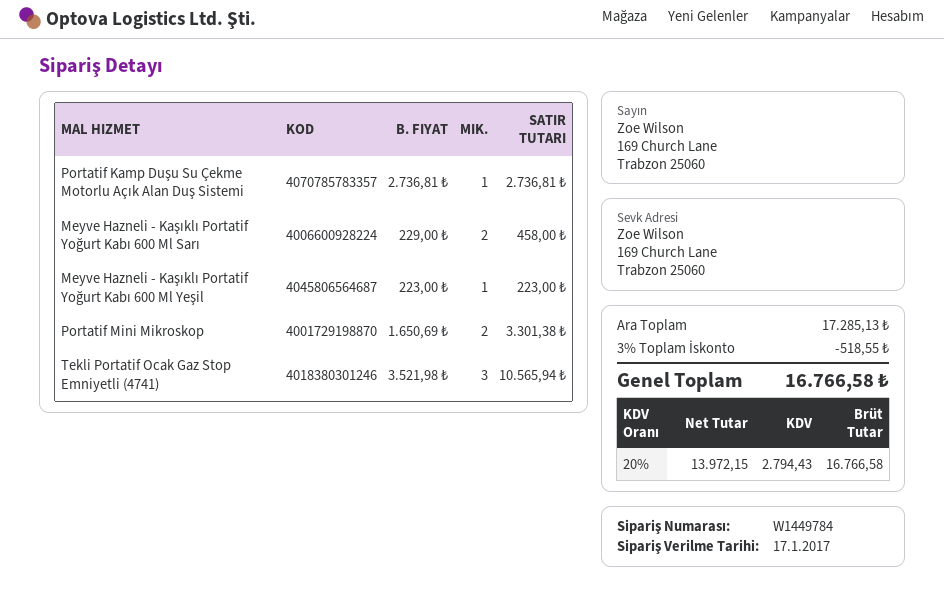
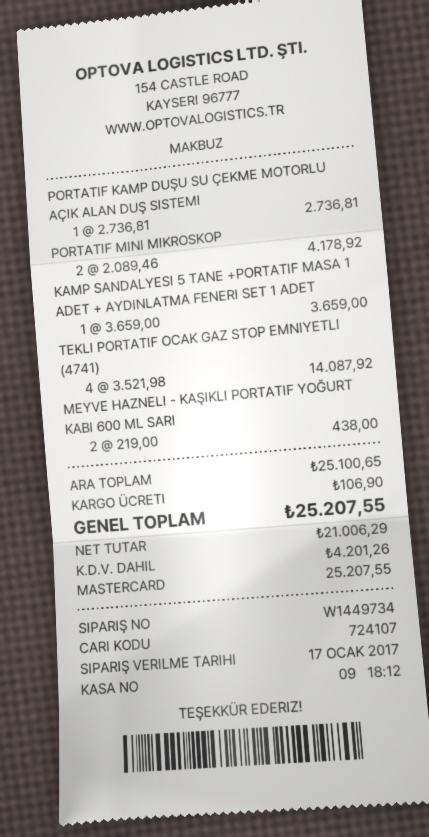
order number: W1449784 -> W1449734
Meyve Hazneli - Kaşıklı Portatif Yoğurt Kabı 600 Ml Sarı: 2 x 229.00 = 458.00 -> 2 x 219.00 = 438.00
Meyve Hazneli - Kaşıklı Portatif Yoğurt Kabı 600 Ml Yeşil: 1 x 223.00 = 223.00 -> none
Portatif Mini Mikroskop: 2 x 1650.69 = 3301.38 -> 2 x 2089.46 = 4178.92
Tekli Portatif Ocak Gaz Stop Emniyetli (4741): 3 x 3521.98 = 10565.94 -> 4 x 3521.98 = 14087.92
KAMP SANDALYESI 5 TANE +PORTATIF MASA 1 ADET + AYDINLATMA FENERI SET 1 ADET: none -> 1 x 3659.00 = 3659.00
subtotal: 17285.13 -> 25100.65
discount: 3% = 518.55 -> none
shipping: none -> 106.90
net: 13972.15 -> 21006.29
tax: 2794.43 -> 4201.26
total: 16766.58 -> 25207.55

